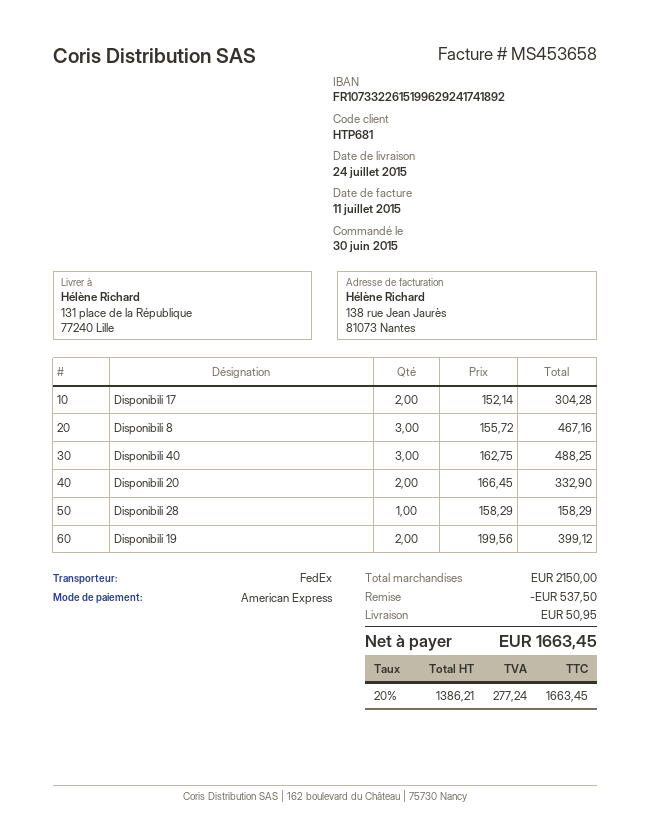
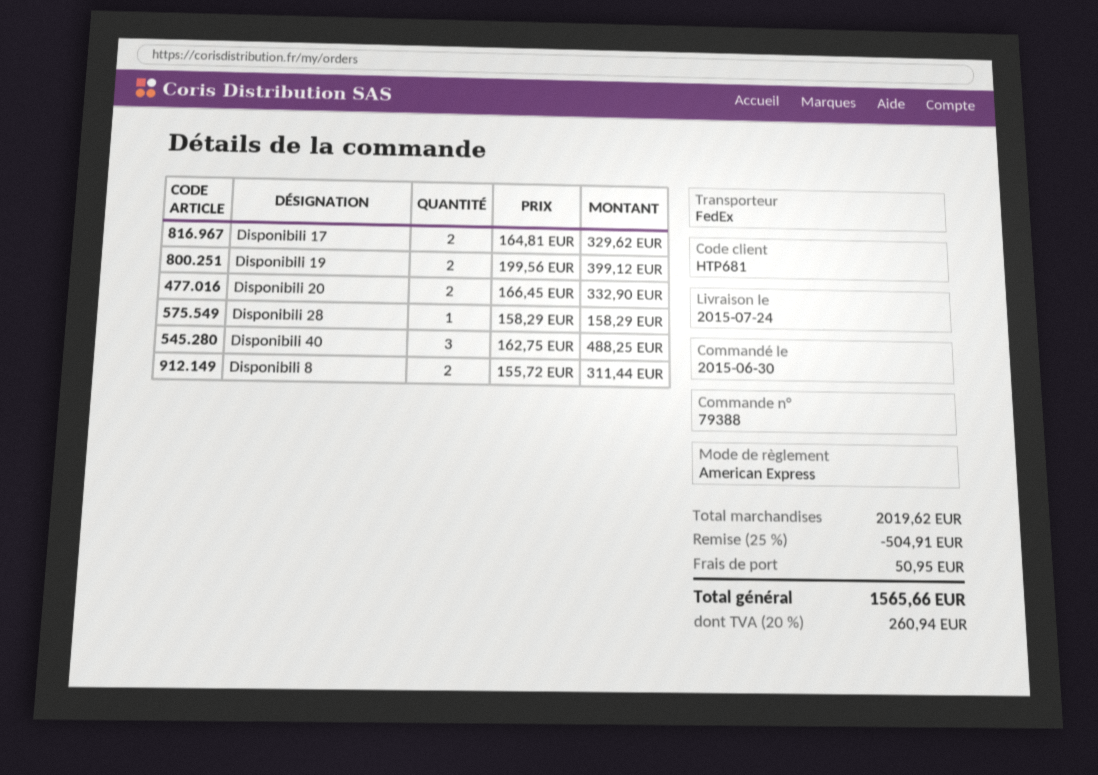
Disponibili 17: 2 x 152.14 = 304.28 -> 2 x 164.81 = 329.62
Disponibili 8: 3 x 155.72 = 467.16 -> 2 x 155.72 = 311.44
subtotal: 2150.00 -> 2019.62
discount: 537.50 -> 504.91
tax: 20% = 277.24 -> 20% = 260.94
total: 1663.45 -> 1565.66

